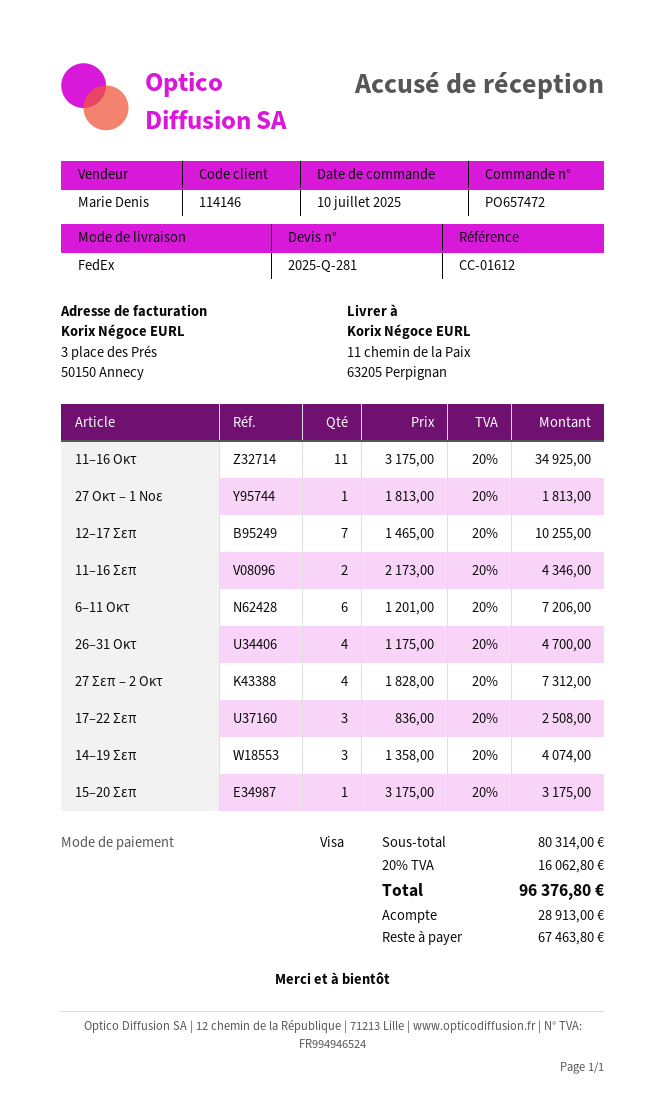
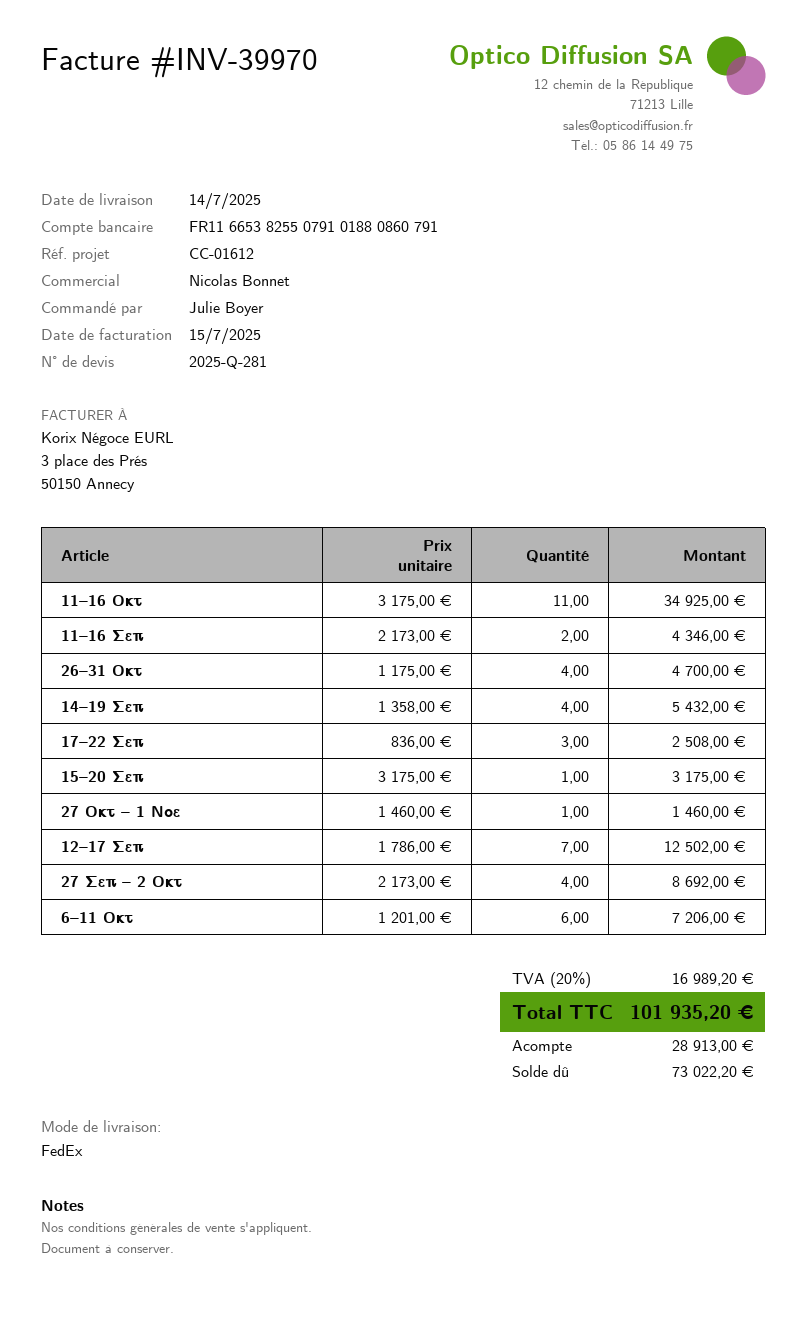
sales rep: Marie Denis -> Nicolas Bonnet
27 Οκτ – 1 Νοε: 1 x 1813.00 = 1813.00 -> 1 x 1460.00 = 1460.00
12–17 Σεπ: 7 x 1465.00 = 10255.00 -> 7 x 1786.00 = 12502.00
27 Σεπ – 2 Οκτ: 4 x 1828.00 = 7312.00 -> 4 x 2173.00 = 8692.00
14–19 Σεπ: 3 x 1358.00 = 4074.00 -> 4 x 1358.00 = 5432.00
tax: 20% = 16062.80 -> 20% = 16989.20
total: 96376.80 -> 101935.20
balance: 67463.80 -> 73022.20

